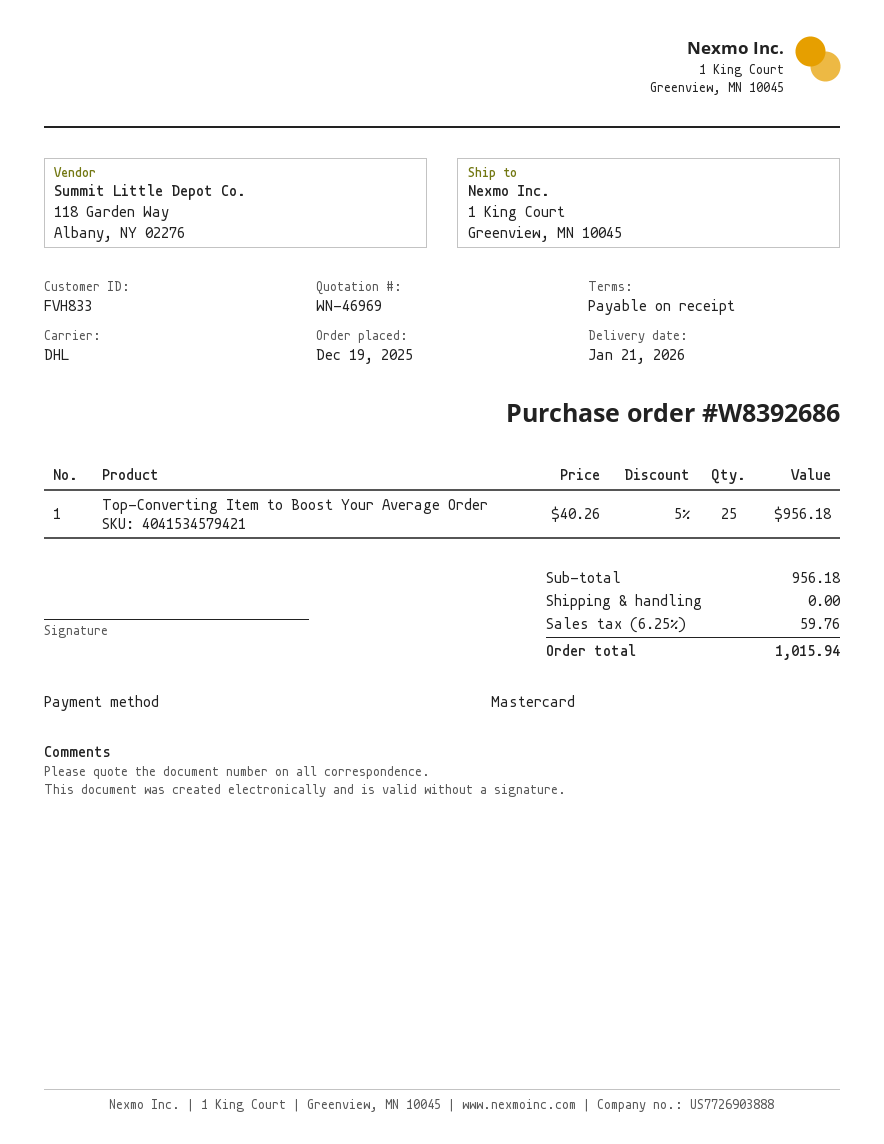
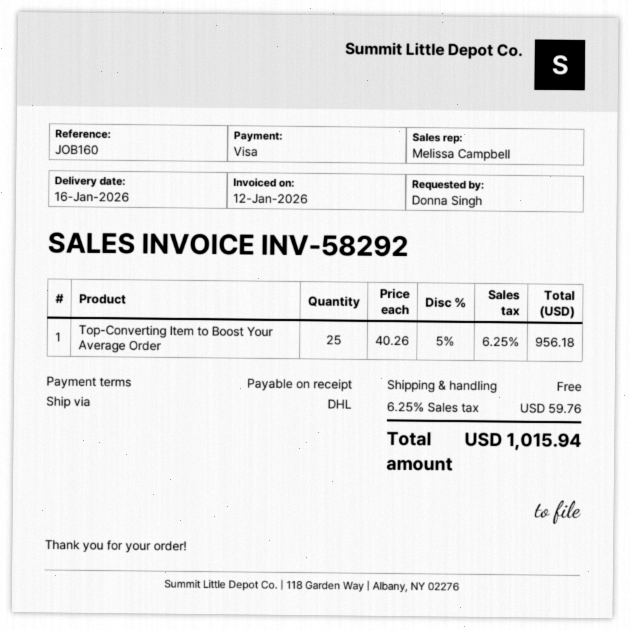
delivery date: 2026-01-21 -> 2026-01-16
payment method: Mastercard -> Visa

